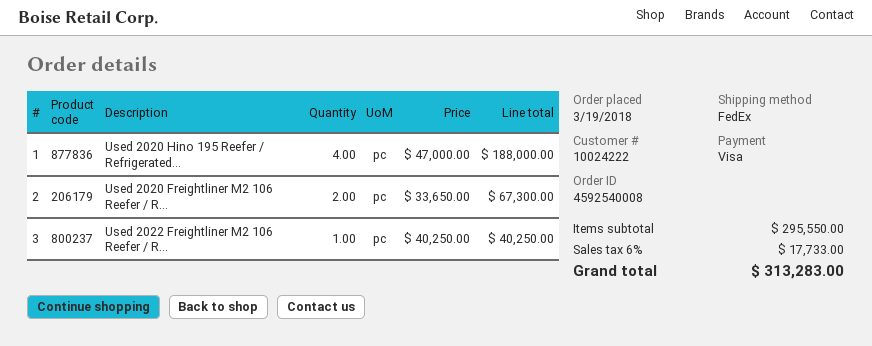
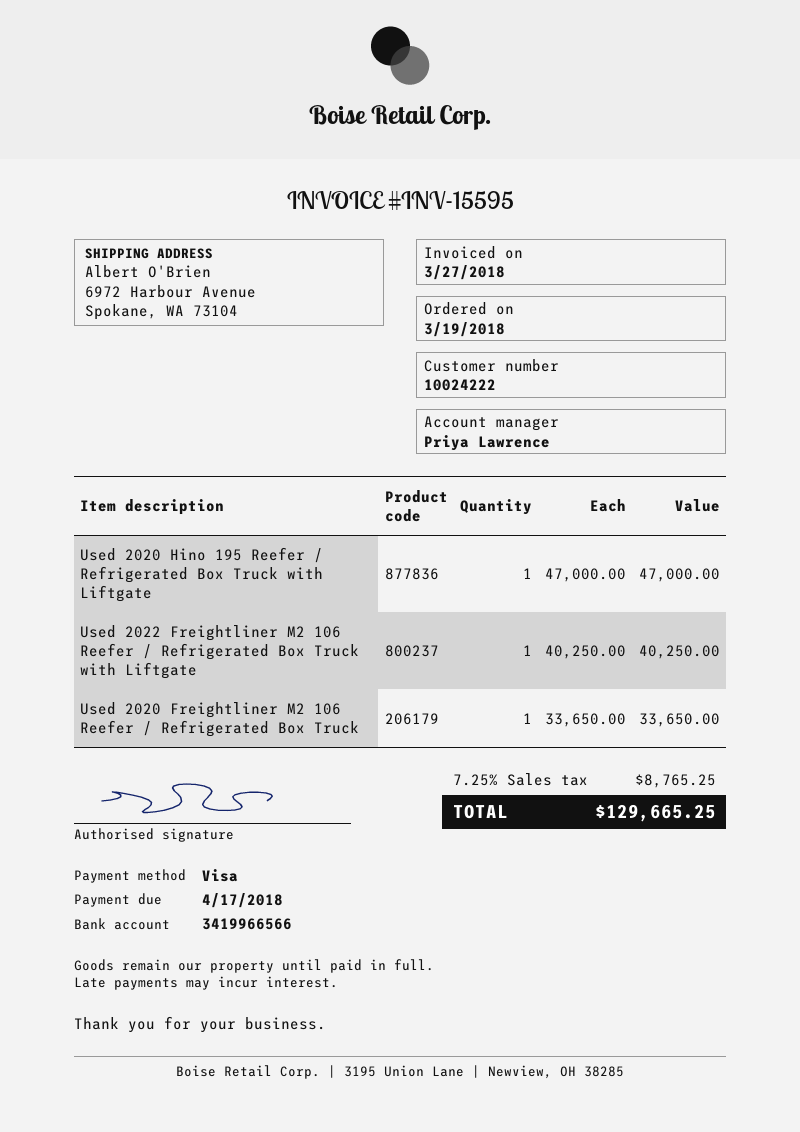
Used 2020 Hino 195 Reefer / Refrigerated...: 4 x 47000.00 = 188000.00 -> 1 x 47000.00 = 47000.00
Used 2020 Freightliner M2 106 Reefer / R...: 2 x 33650.00 = 67300.00 -> 1 x 33650.00 = 33650.00
tax: 6% = 17733.00 -> 7.25% = 8765.25
total: 313283.00 -> 129665.25

